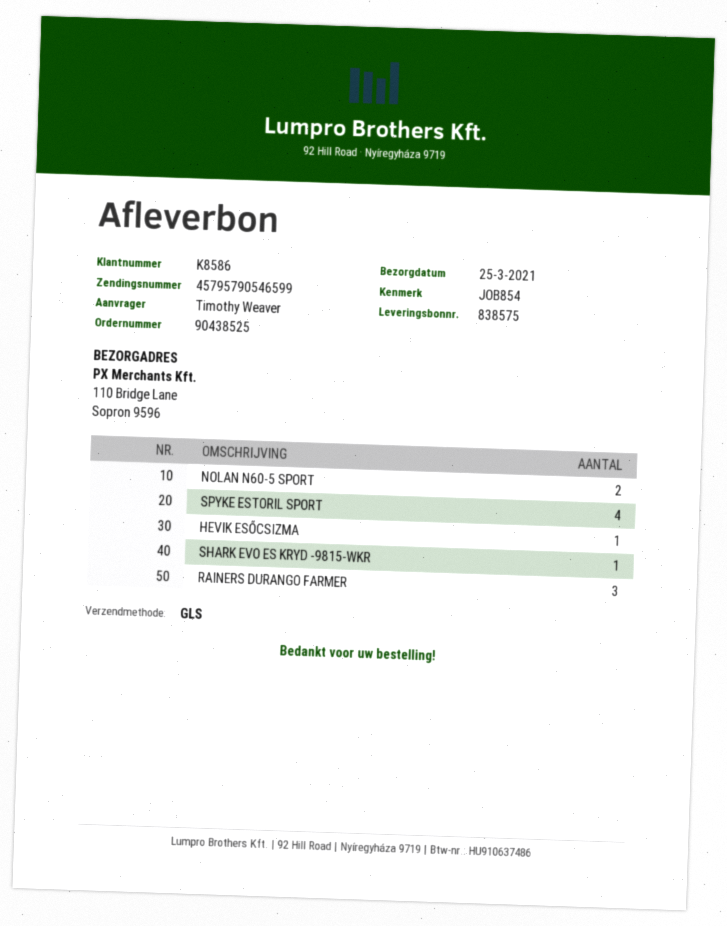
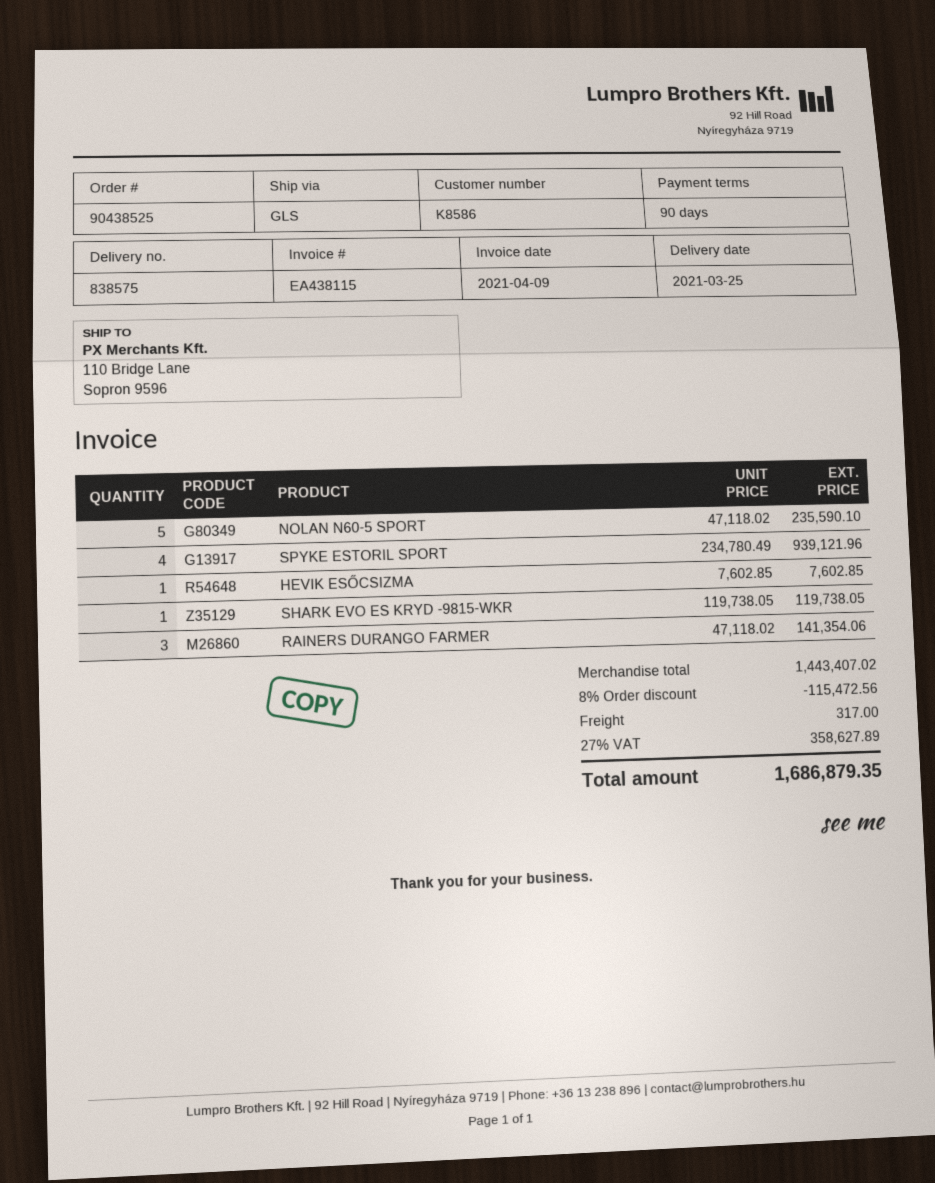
NOLAN N60-5 SPORT: 2 -> 5

